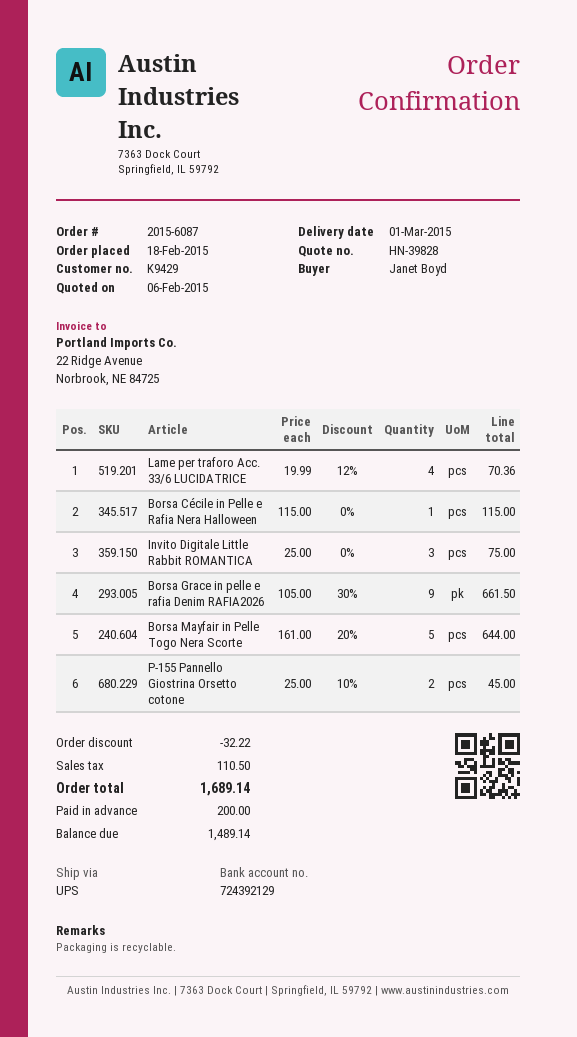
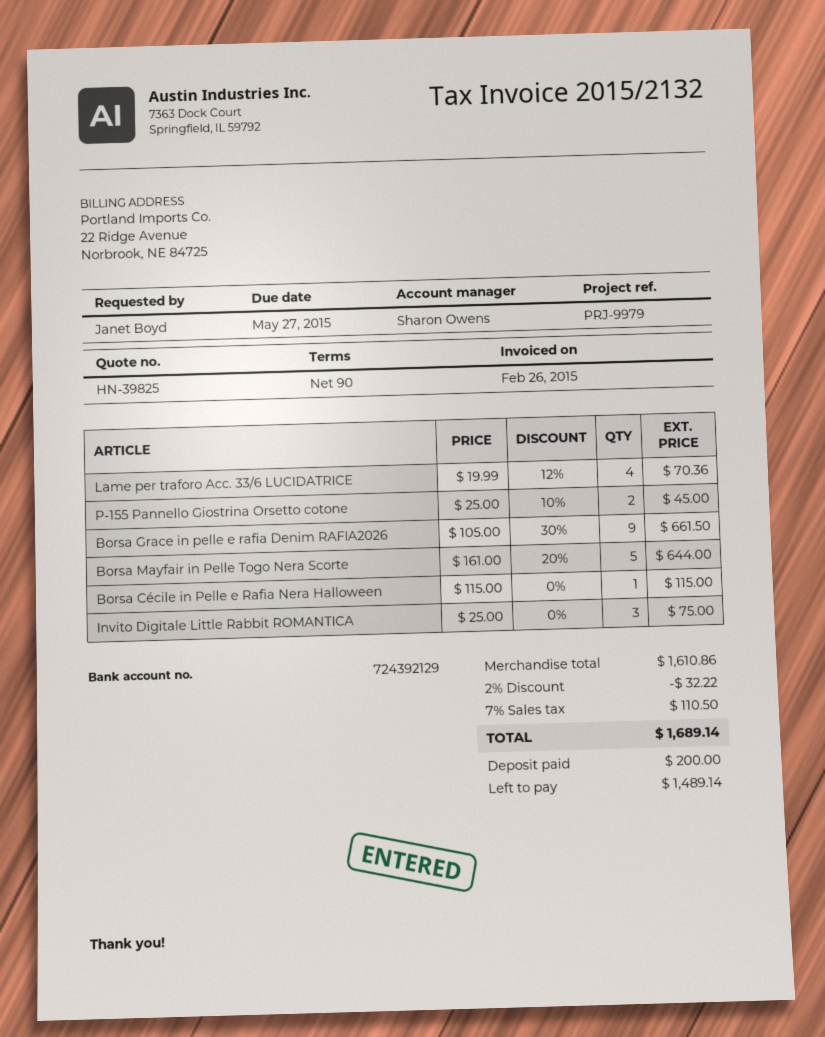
quote number: HN-39828 -> HN-39825

